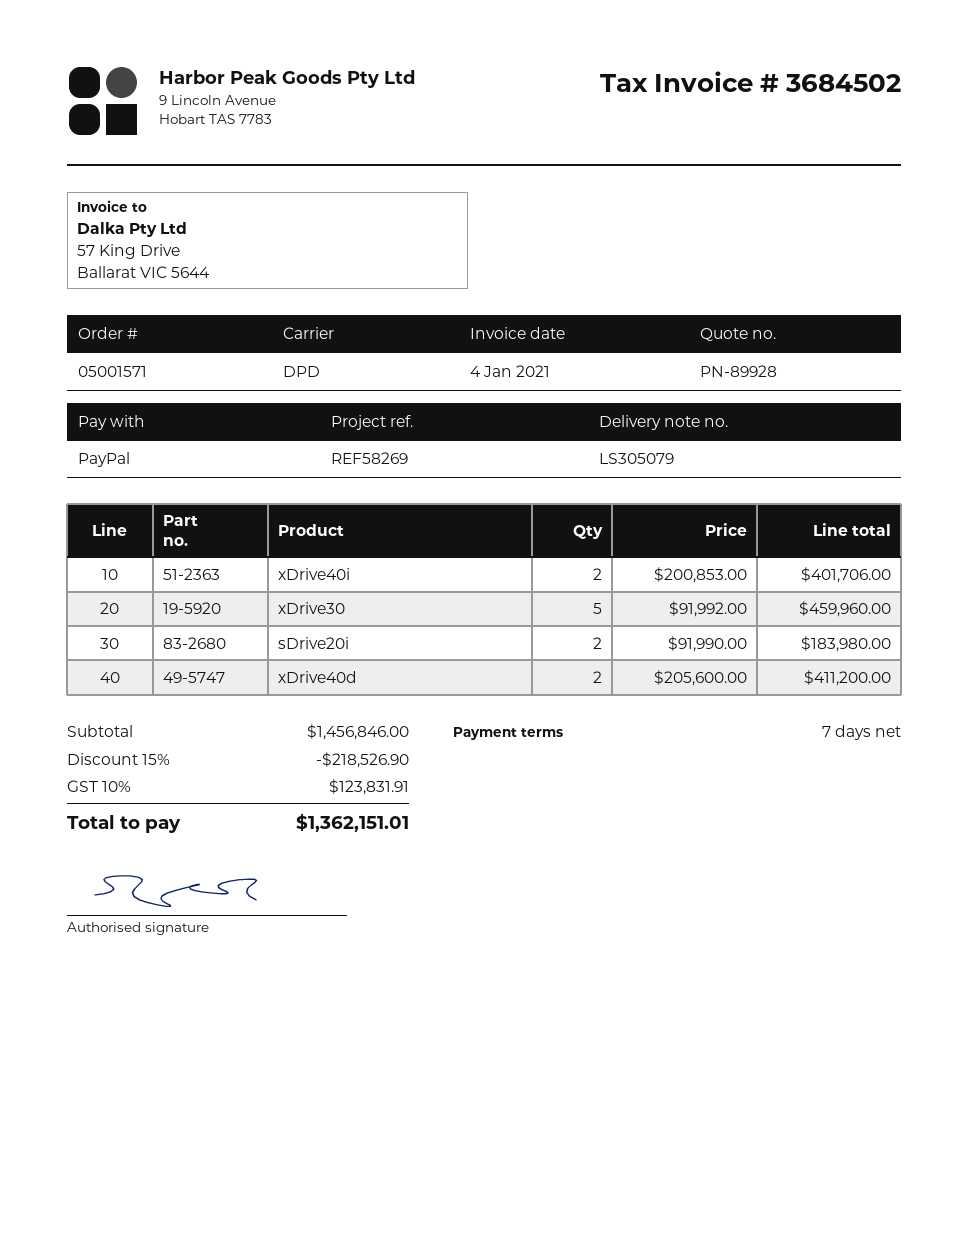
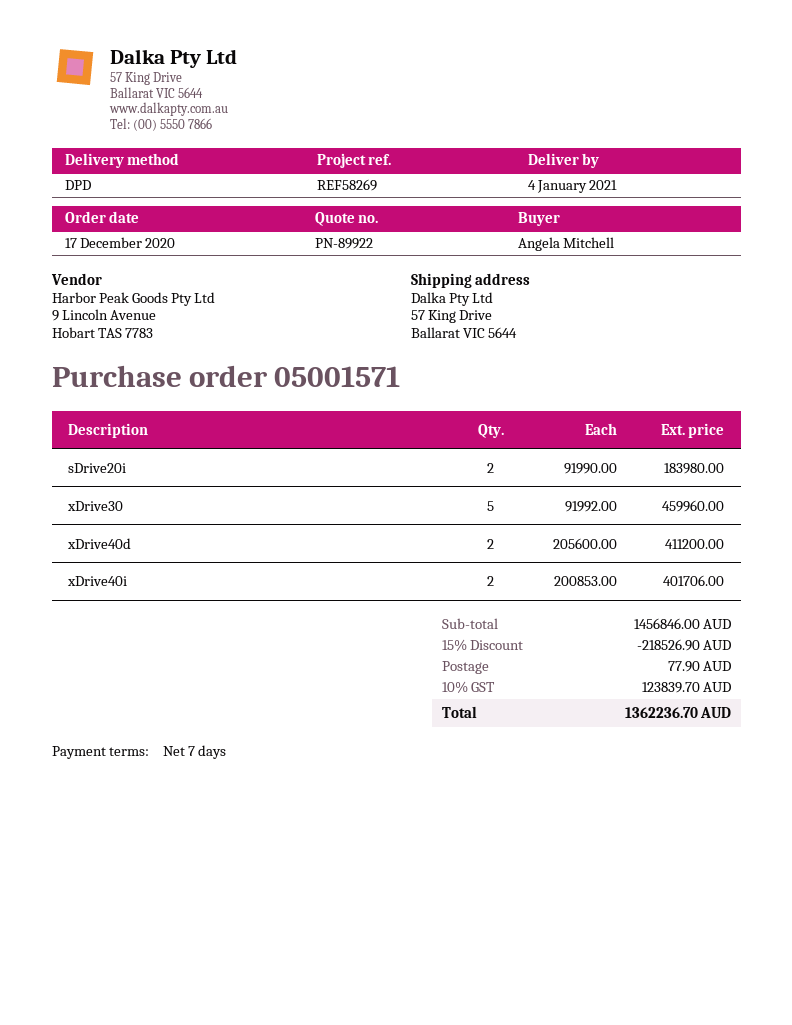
quote number: PN-89928 -> PN-89922
shipping: none -> 77.90
tax: 10% = 123831.91 -> 10% = 123839.70
total: 1362151.01 -> 1362236.70

